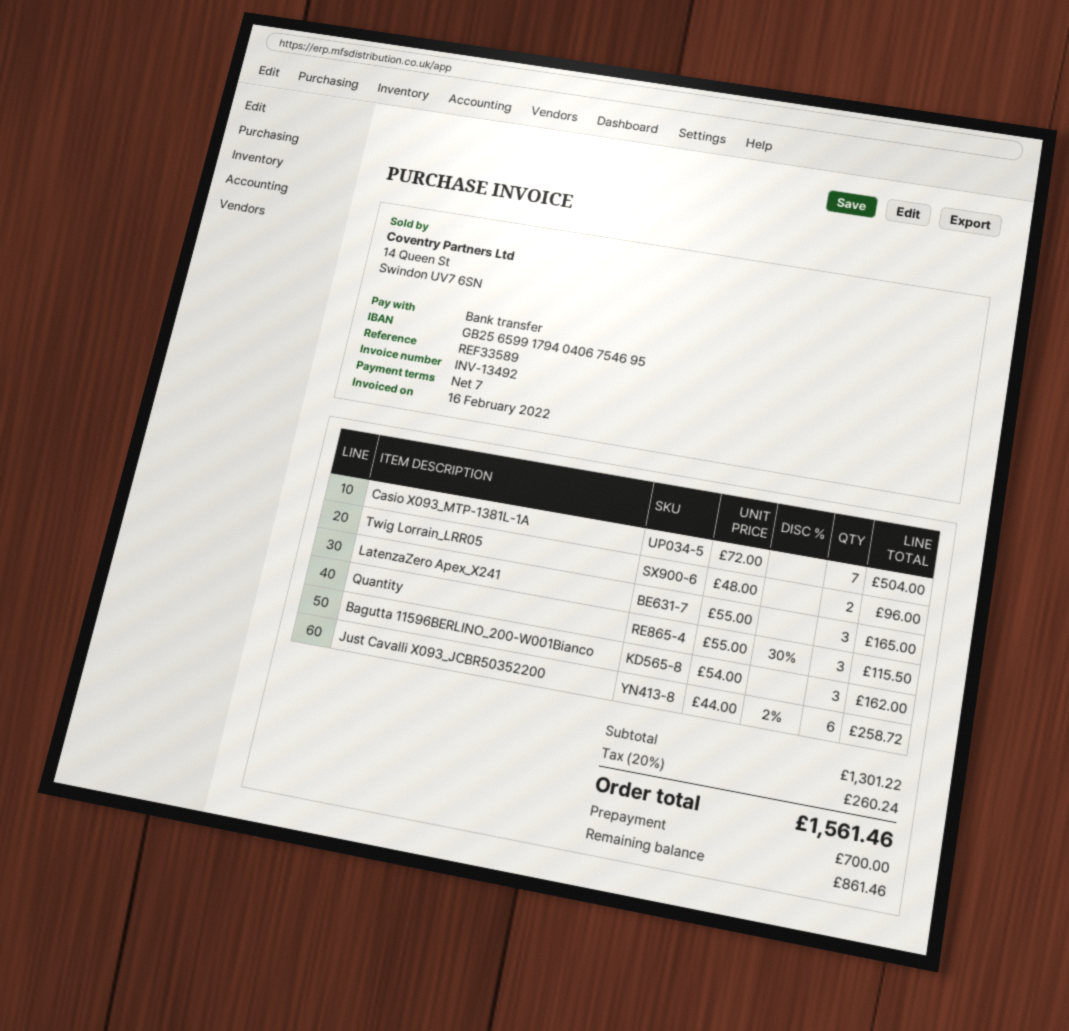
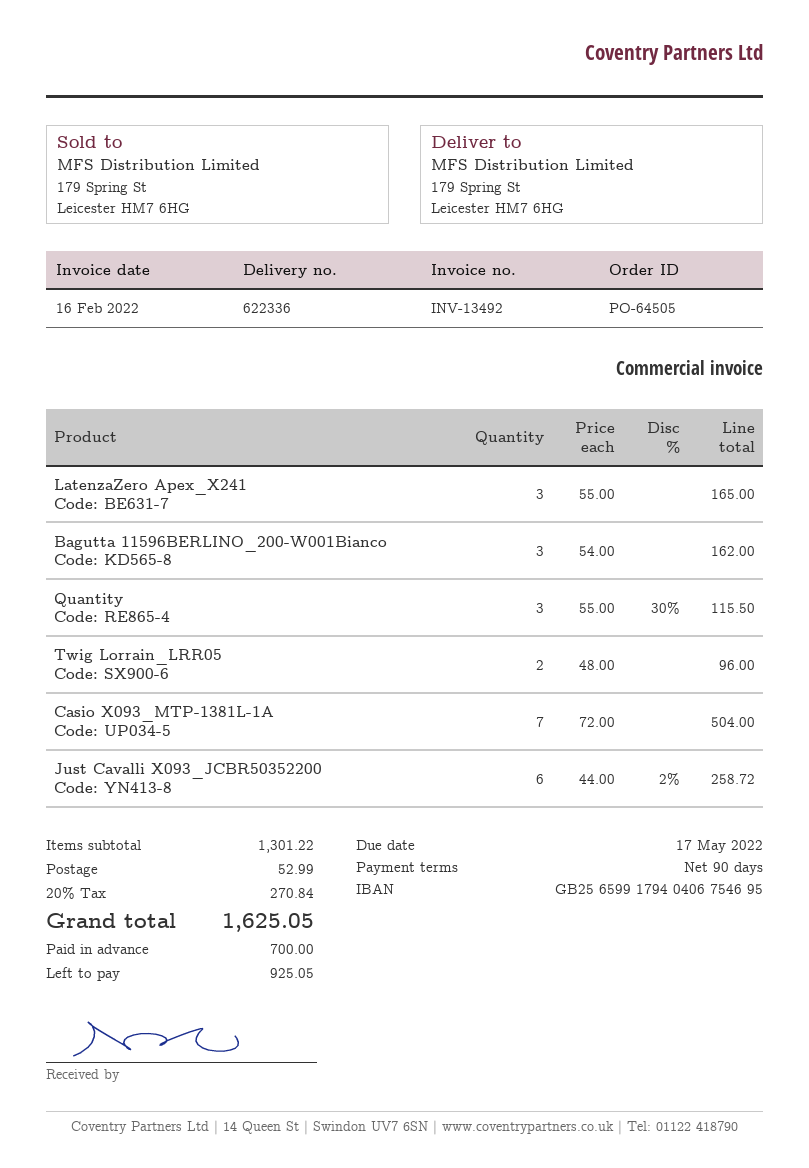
payment terms: 7 days -> 90 days
shipping: none -> 52.99
tax: 20% = 260.24 -> 20% = 270.84
total: 1561.46 -> 1625.05
balance: 861.46 -> 925.05

